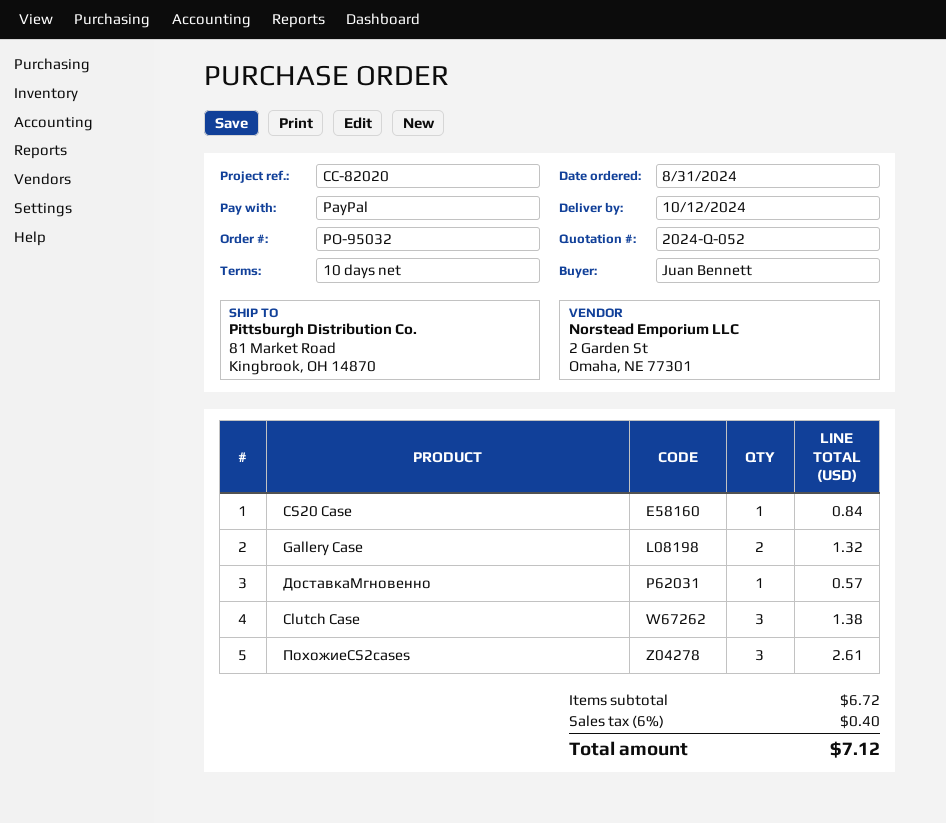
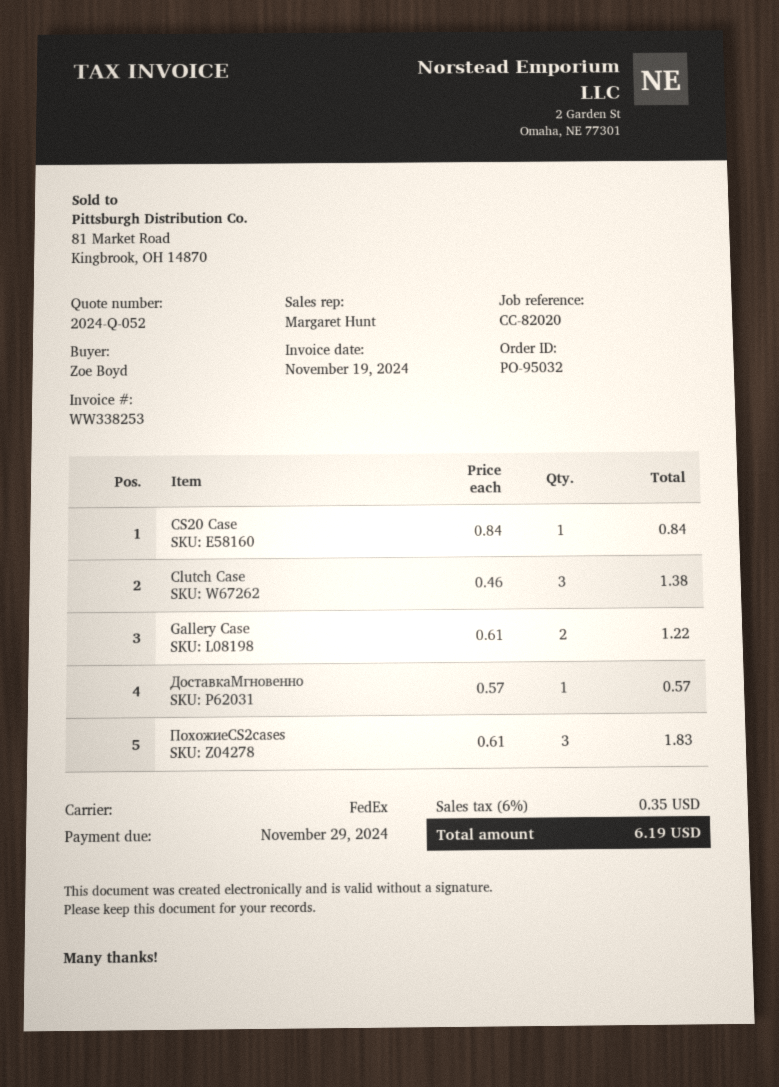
ordered by: Juan Bennett -> Zoe Boyd
Gallery Case: 2 for 1.32 -> 2 for 1.22
ПохожиеCS2cases: 3 for 2.61 -> 3 for 1.83
tax: 6% = 0.40 -> 6% = 0.35
total: 7.12 -> 6.19

